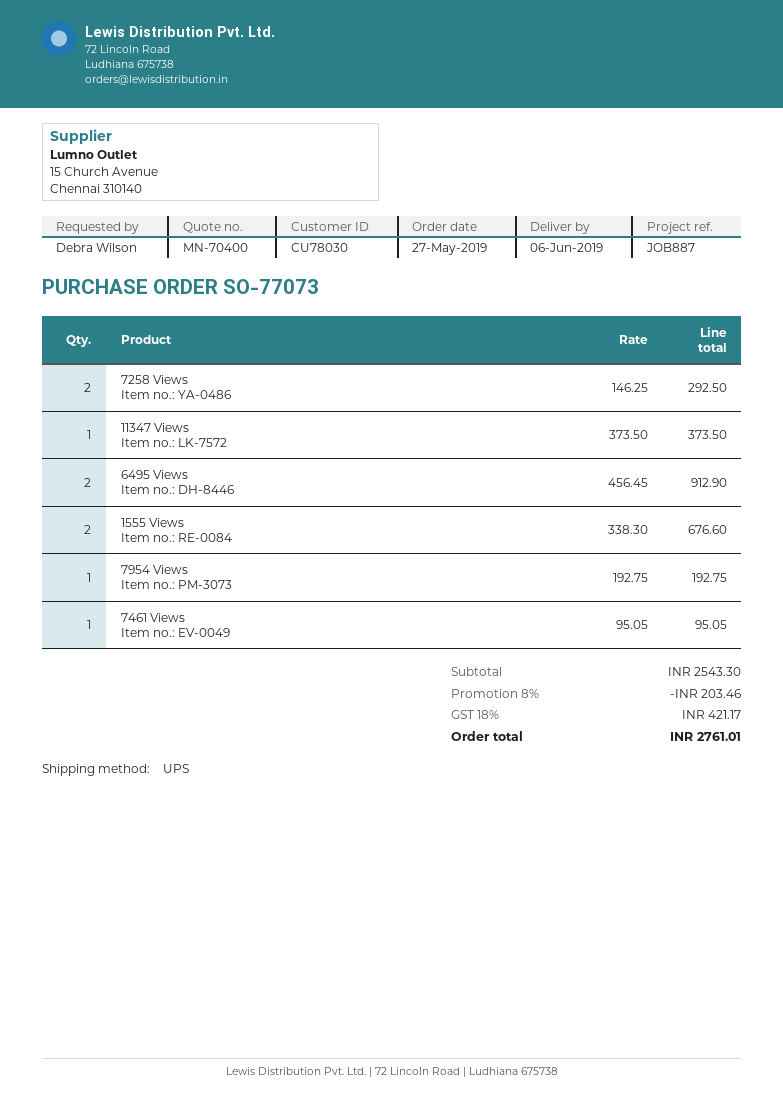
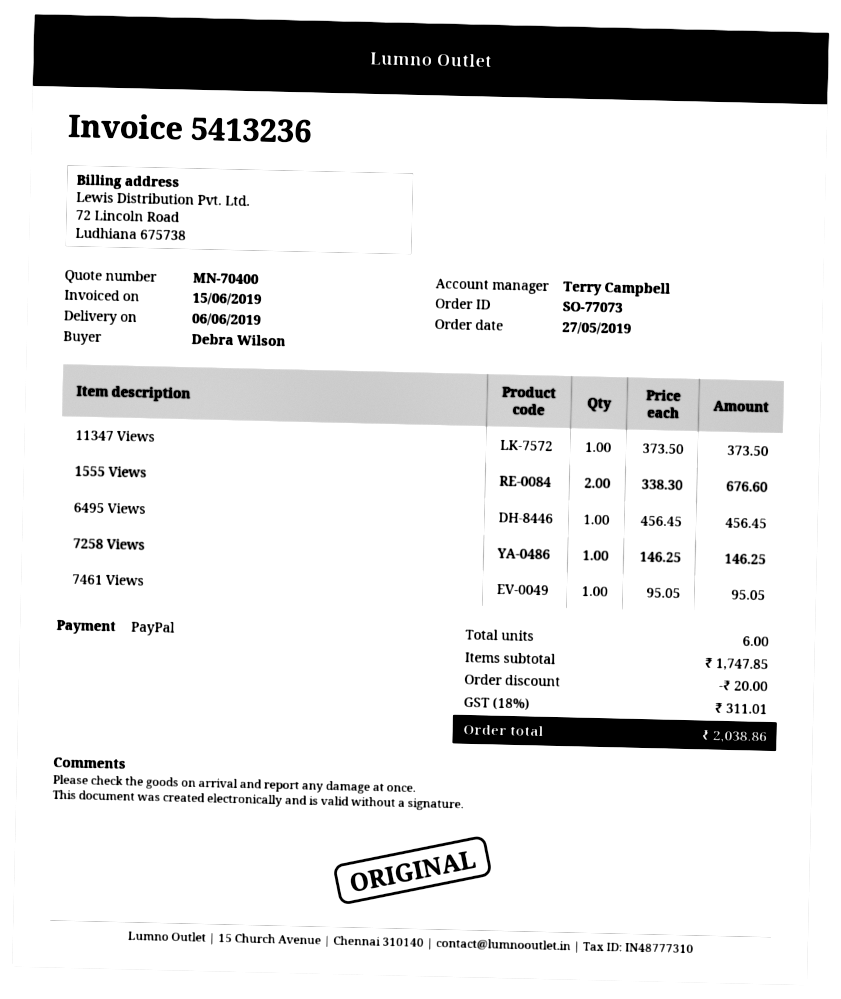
7258 Views: 2 x 146.25 = 292.50 -> 1 x 146.25 = 146.25
6495 Views: 2 x 456.45 = 912.90 -> 1 x 456.45 = 456.45
7954 Views: 1 x 192.75 = 192.75 -> none
subtotal: 2543.30 -> 1747.85
discount: 203.46 -> 20.00
tax: 18% = 421.17 -> 18% = 311.01
total: 2761.01 -> 2038.86

